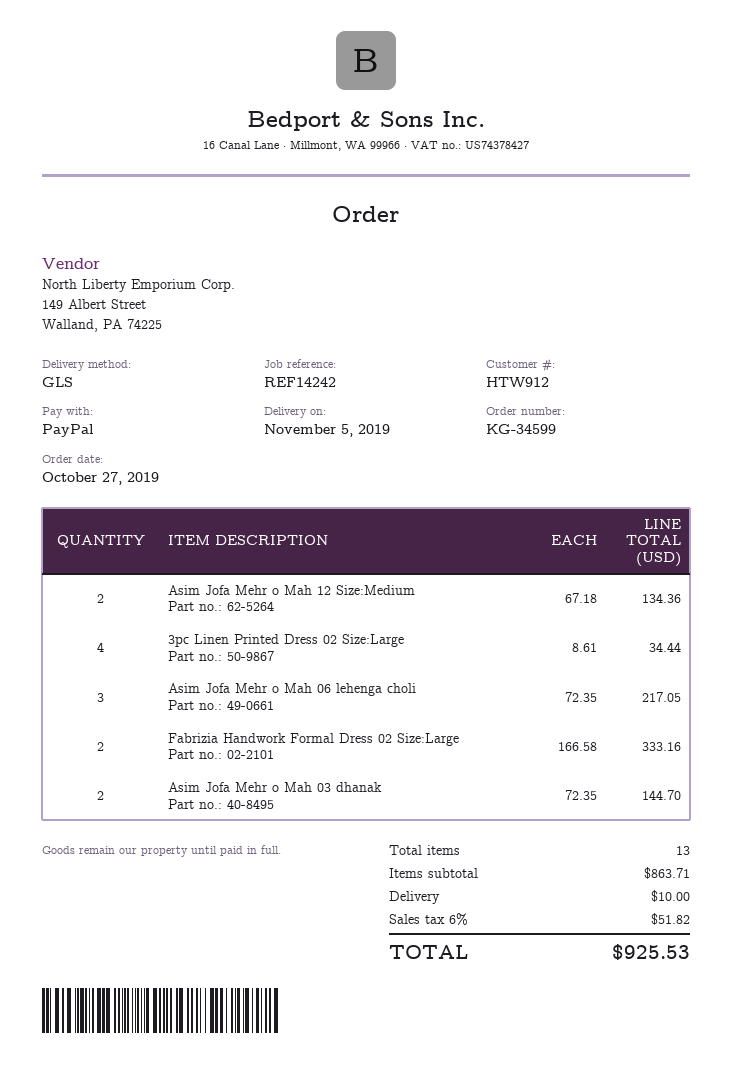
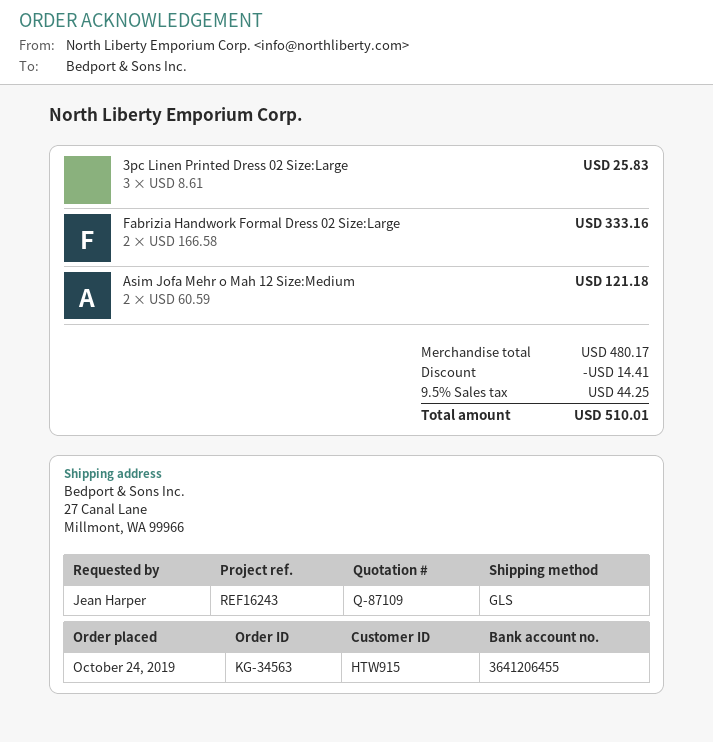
order number: KG-34599 -> KG-34563
order date: 2019-10-27 -> 2019-10-24
customer number: HTW912 -> HTW915
reference: REF14242 -> REF16243
Asim Jofa Mehr o Mah 12 Size:Medium: 2 x 67.18 = 134.36 -> 2 x 60.59 = 121.18
3pc Linen Printed Dress 02 Size:Large: 4 x 8.61 = 34.44 -> 3 x 8.61 = 25.83
Asim Jofa Mehr o Mah 06 lehenga choli: 3 x 72.35 = 217.05 -> none
Asim Jofa Mehr o Mah 03 dhanak: 2 x 72.35 = 144.70 -> none
subtotal: 863.71 -> 480.17
discount: none -> 14.41
shipping: 10.00 -> none
tax: 6% = 51.82 -> 9.5% = 44.25
total: 925.53 -> 510.01

